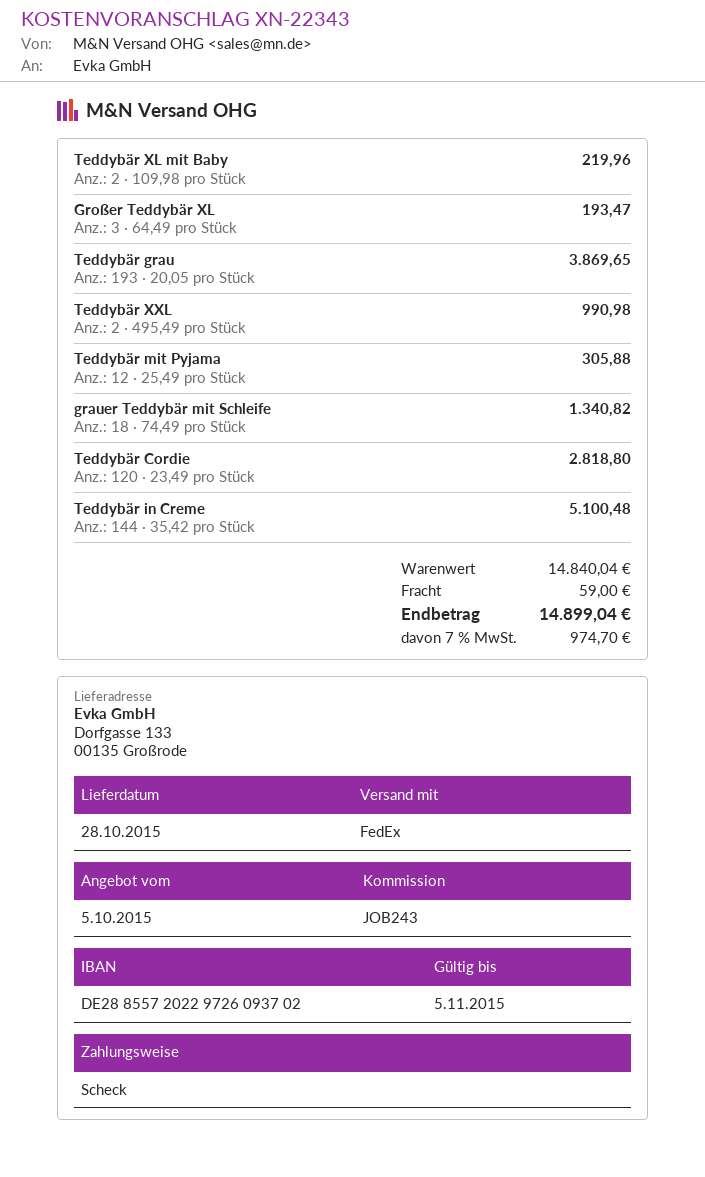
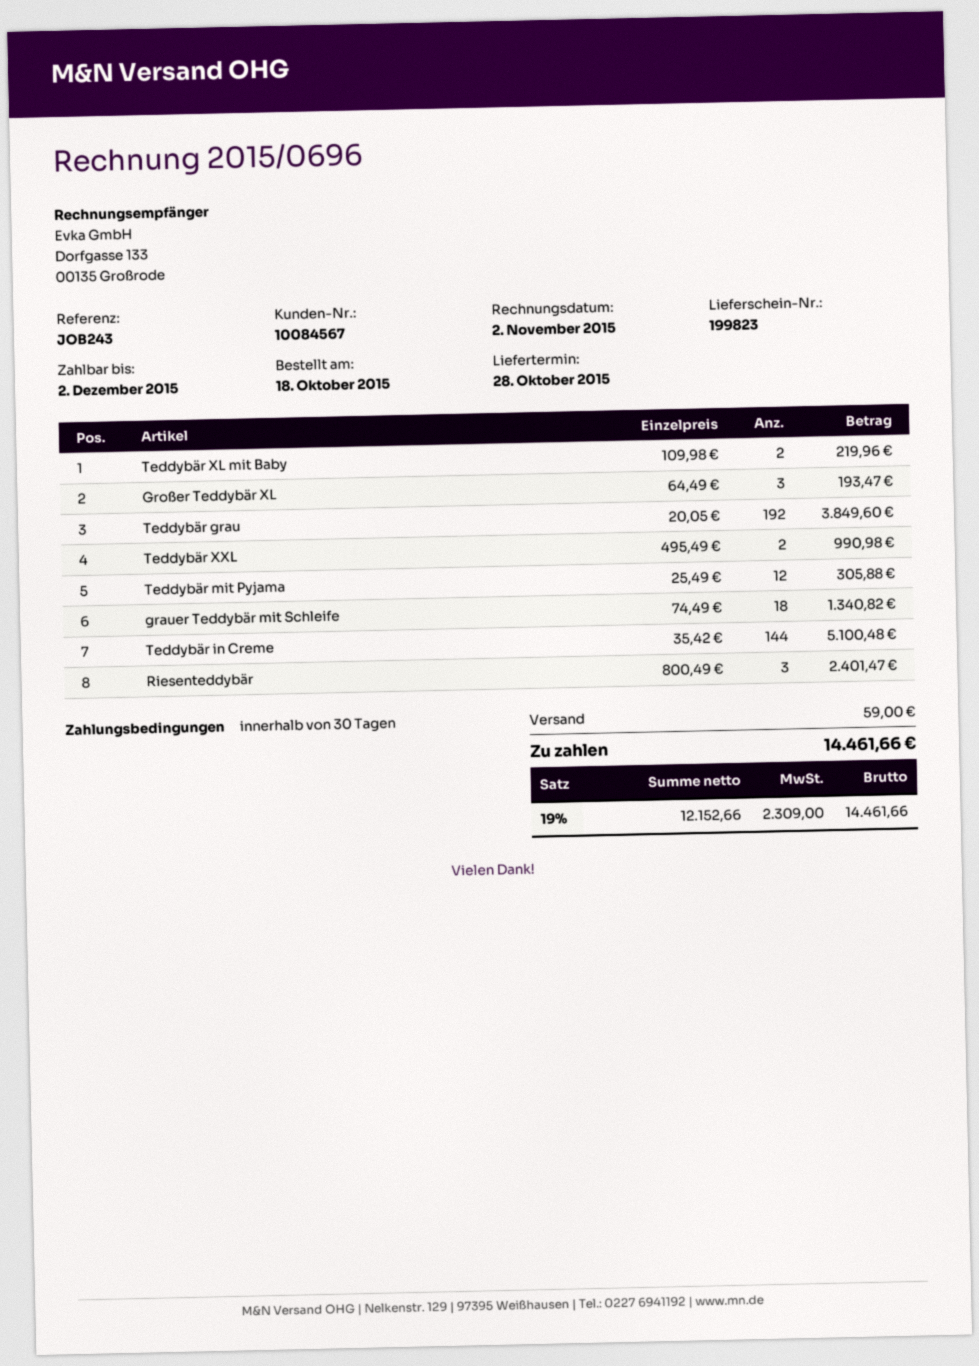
Teddybär grau: 193 x 20.05 = 3869.65 -> 192 x 20.05 = 3849.60
Teddybär Cordie: 120 x 23.49 = 2818.80 -> none
Riesenteddybär: none -> 3 x 800.49 = 2401.47
tax: 7% = 974.70 -> 19% = 2309.00
total: 14899.04 -> 14461.66

